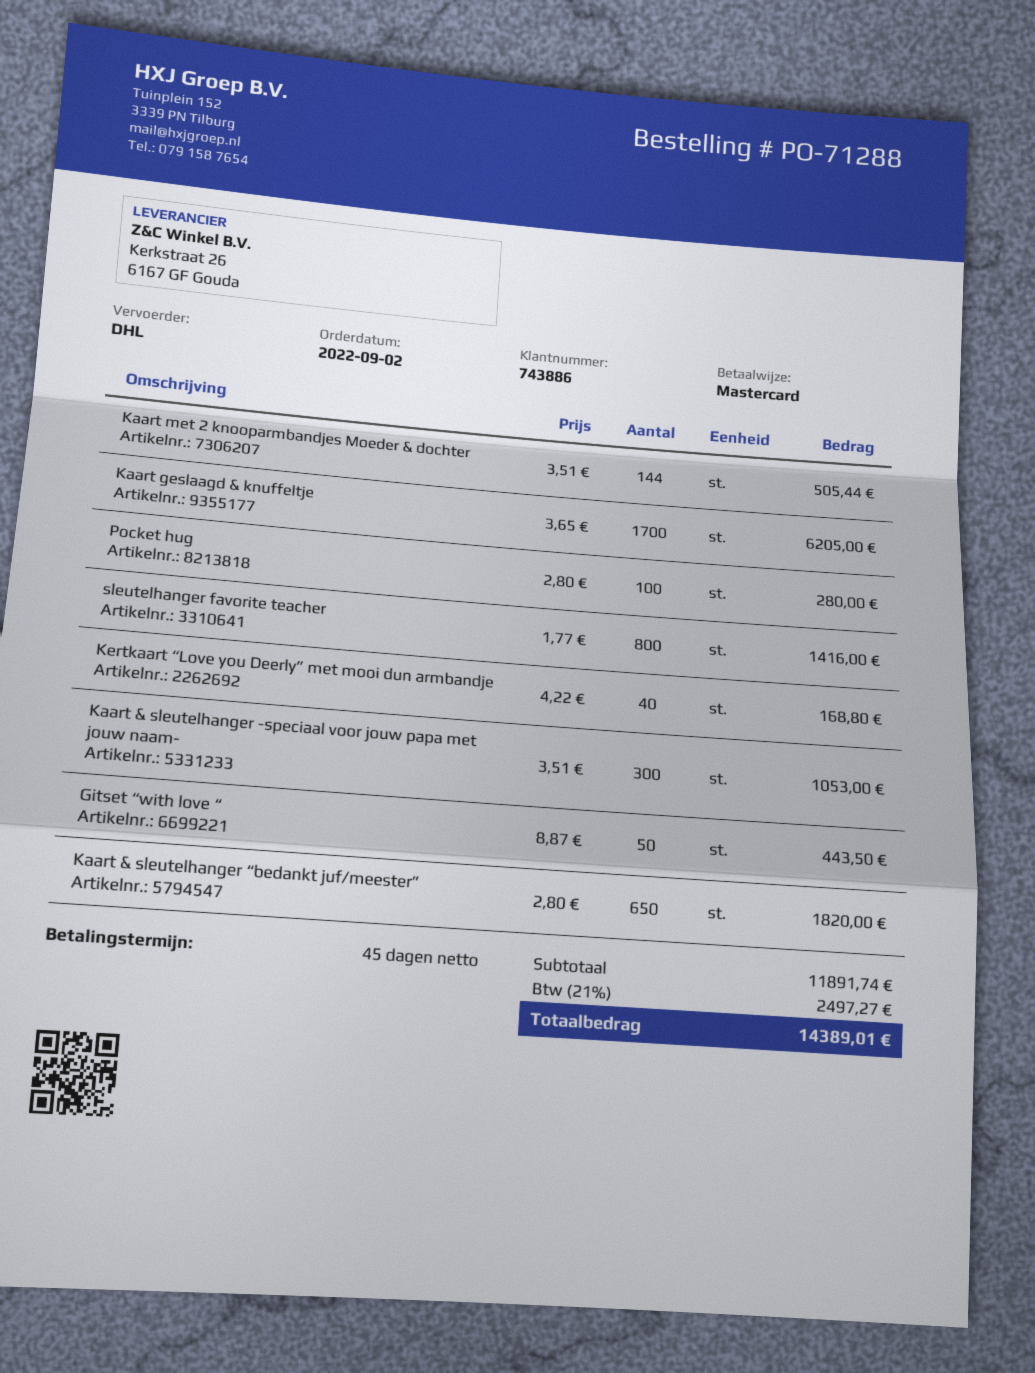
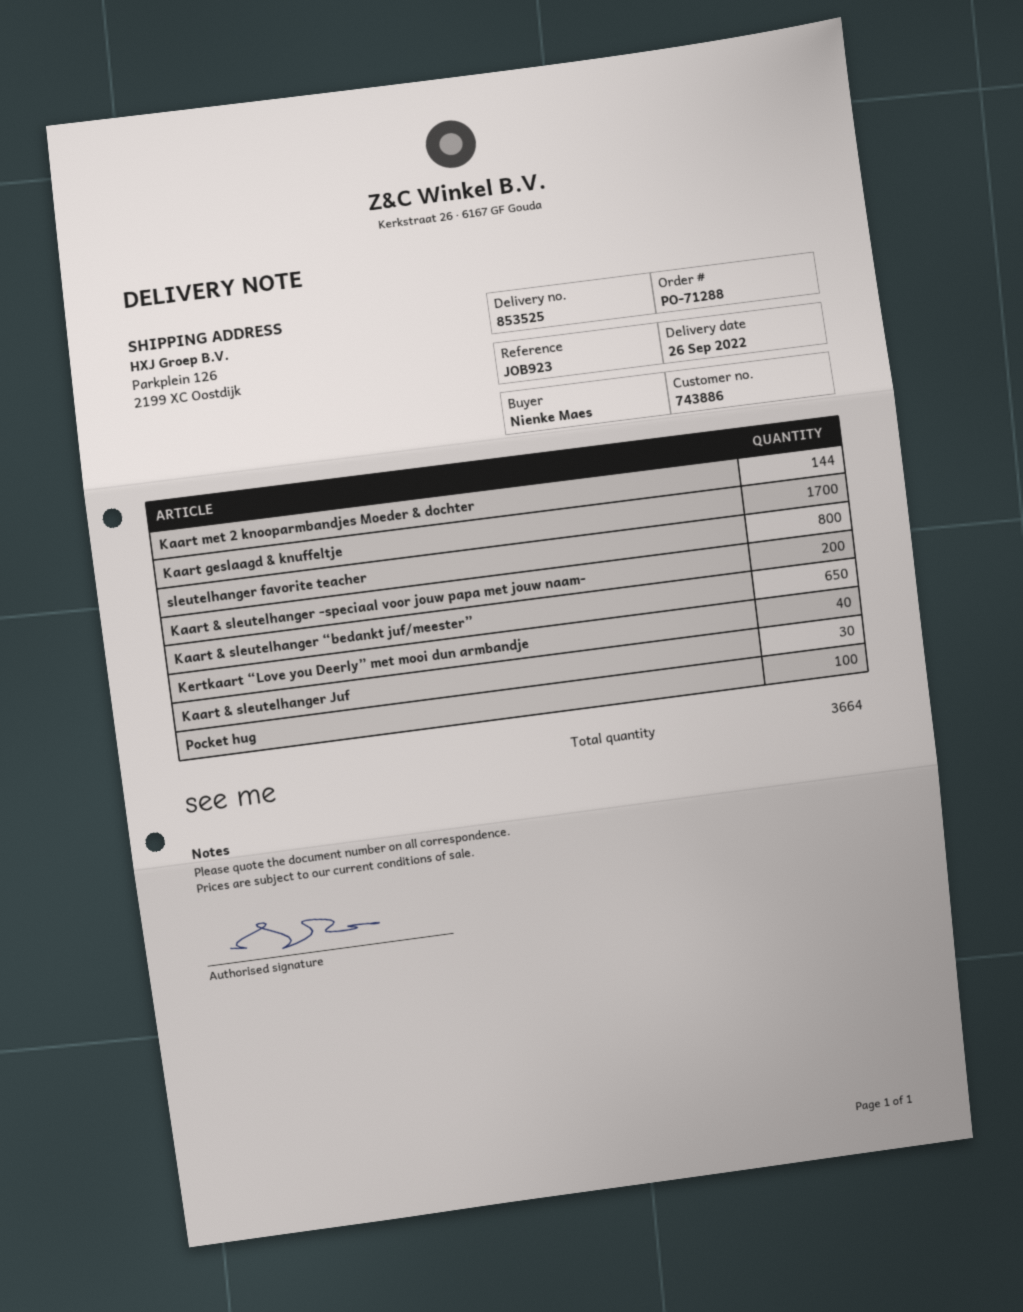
Kaart & sleutelhanger -speciaal voor jouw papa met jouw naam-: 300 -> 200
Gitset “with love “: 50 -> none
Kaart & sleutelhanger Juf: none -> 30

